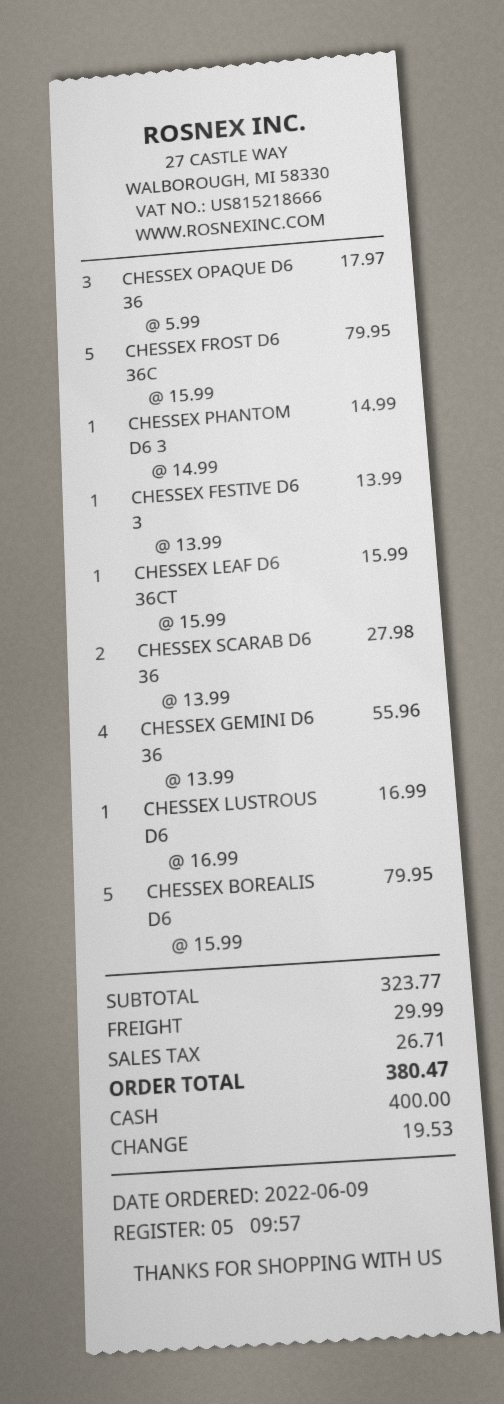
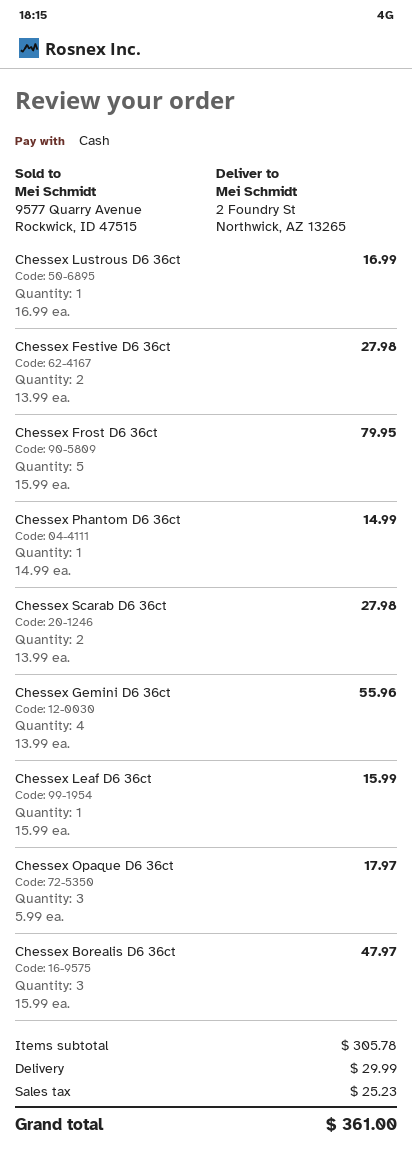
CHESSEX FESTIVE D6 3: 1 x 13.99 = 13.99 -> 2 x 13.99 = 27.98
CHESSEX BOREALIS D6: 5 x 15.99 = 79.95 -> 3 x 15.99 = 47.97
subtotal: 323.77 -> 305.78
tax: 26.71 -> 25.23
total: 380.47 -> 361.00

